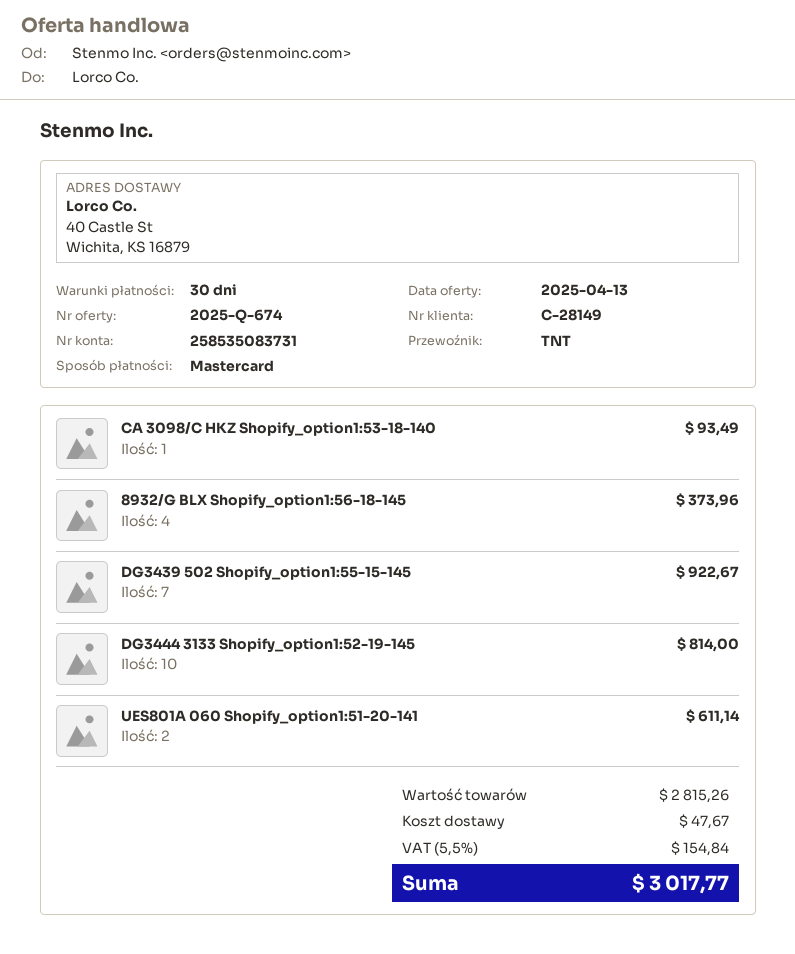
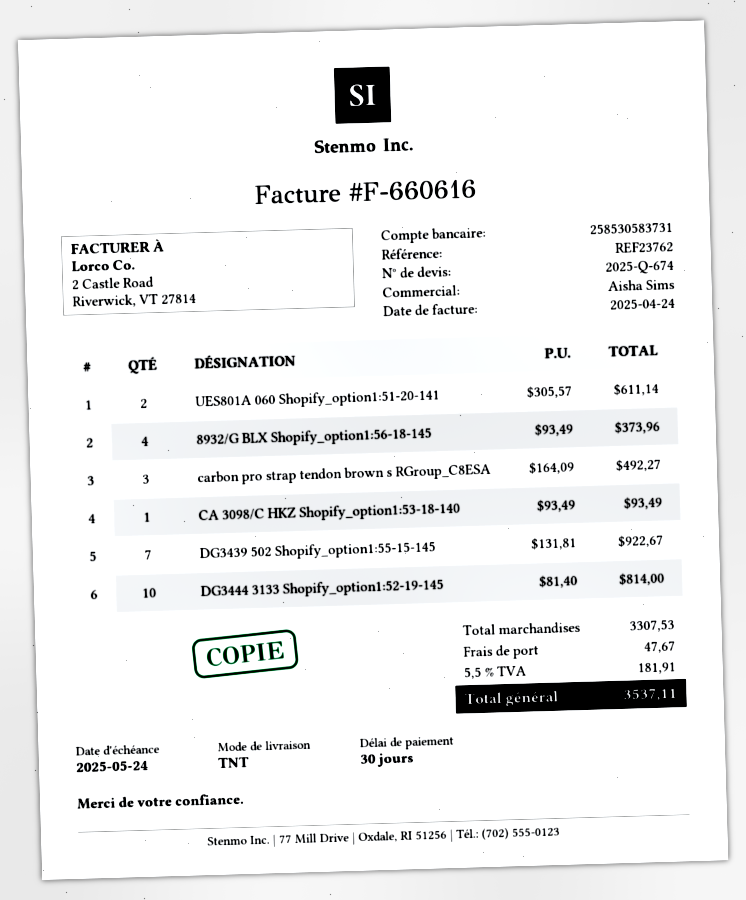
bank account: 258535083731 -> 258530583731
carbon pro strap tendon brown s RGroup_C8ESA: none -> 3 for 492.27
subtotal: 2815.26 -> 3307.53
tax: 5.5% = 154.84 -> 5.5% = 181.91
total: 3017.77 -> 3537.11

